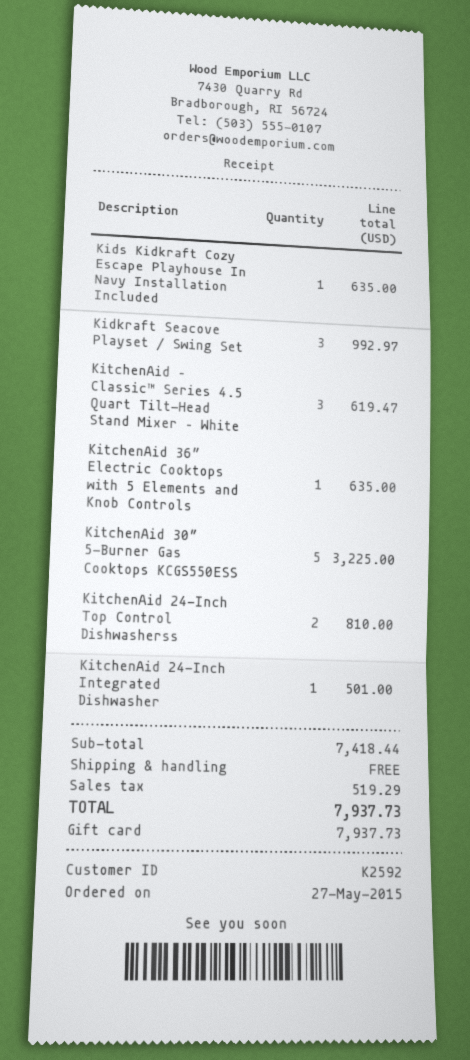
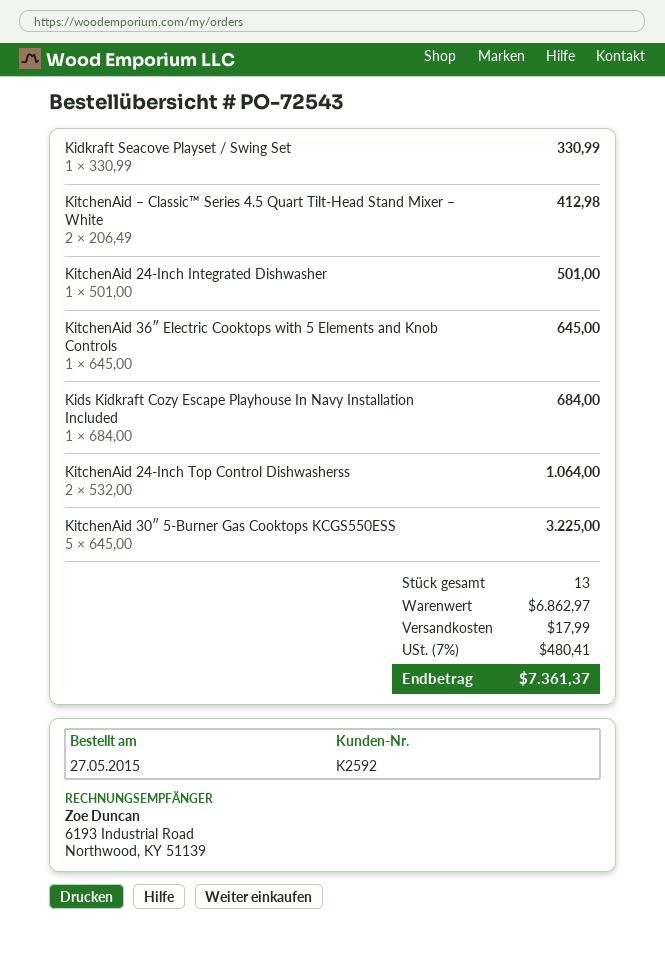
Kids Kidkraft Cozy Escape Playhouse In Navy Installation Included: 1 for 635.00 -> 1 for 684.00
Kidkraft Seacove Playset / Swing Set: 3 for 992.97 -> 1 for 330.99
KitchenAid – Classic™ Series 4.5 Quart Tilt-Head Stand Mixer – White: 3 for 619.47 -> 2 for 412.98
KitchenAid 36″ Electric Cooktops with 5 Elements and Knob Controls: 1 for 635.00 -> 1 for 645.00
KitchenAid 24-Inch Top Control Dishwasherss: 2 for 810.00 -> 2 for 1064.00
subtotal: 7418.44 -> 6862.97
shipping: 0.00 -> 17.99
tax: 519.29 -> 480.41
total: 7937.73 -> 7361.37

